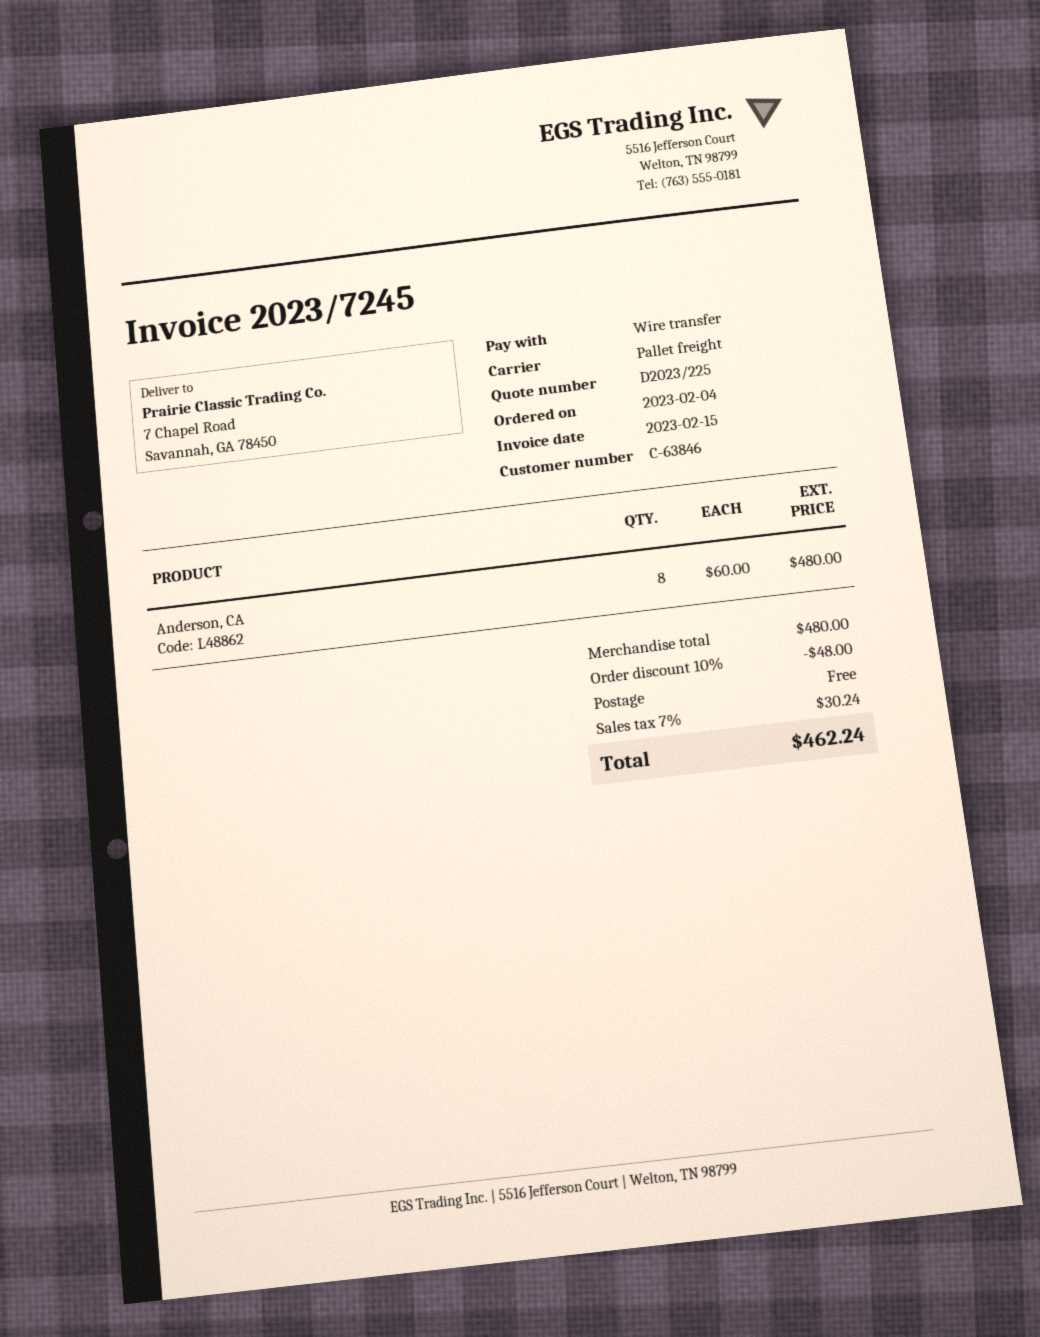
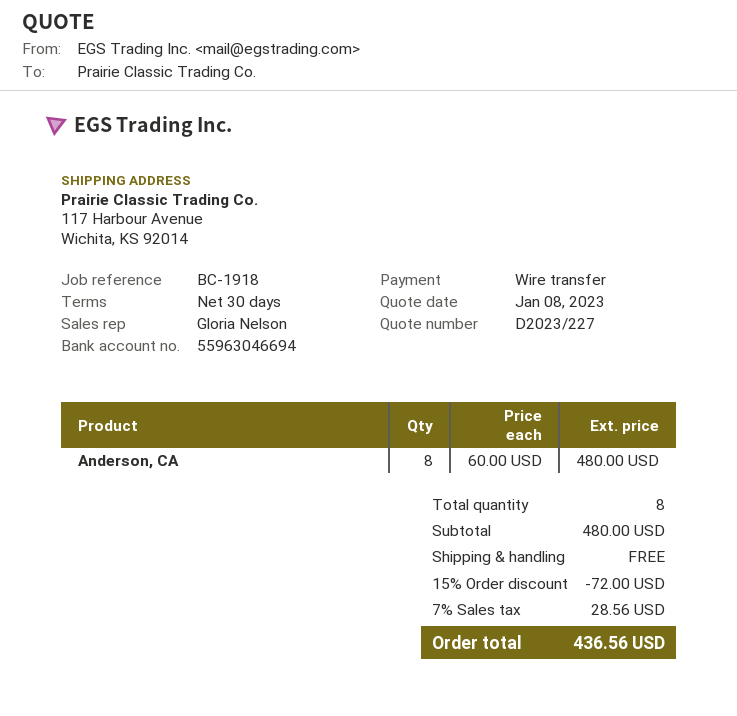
quote number: D2023/225 -> D2023/227
ship to: 7 Chapel Road, Savannah, GA 78450 -> 117 Harbour Avenue, Wichita, KS 92014
discount: 10% = 48.00 -> 15% = 72.00
tax: 7% = 30.24 -> 7% = 28.56
total: 462.24 -> 436.56

